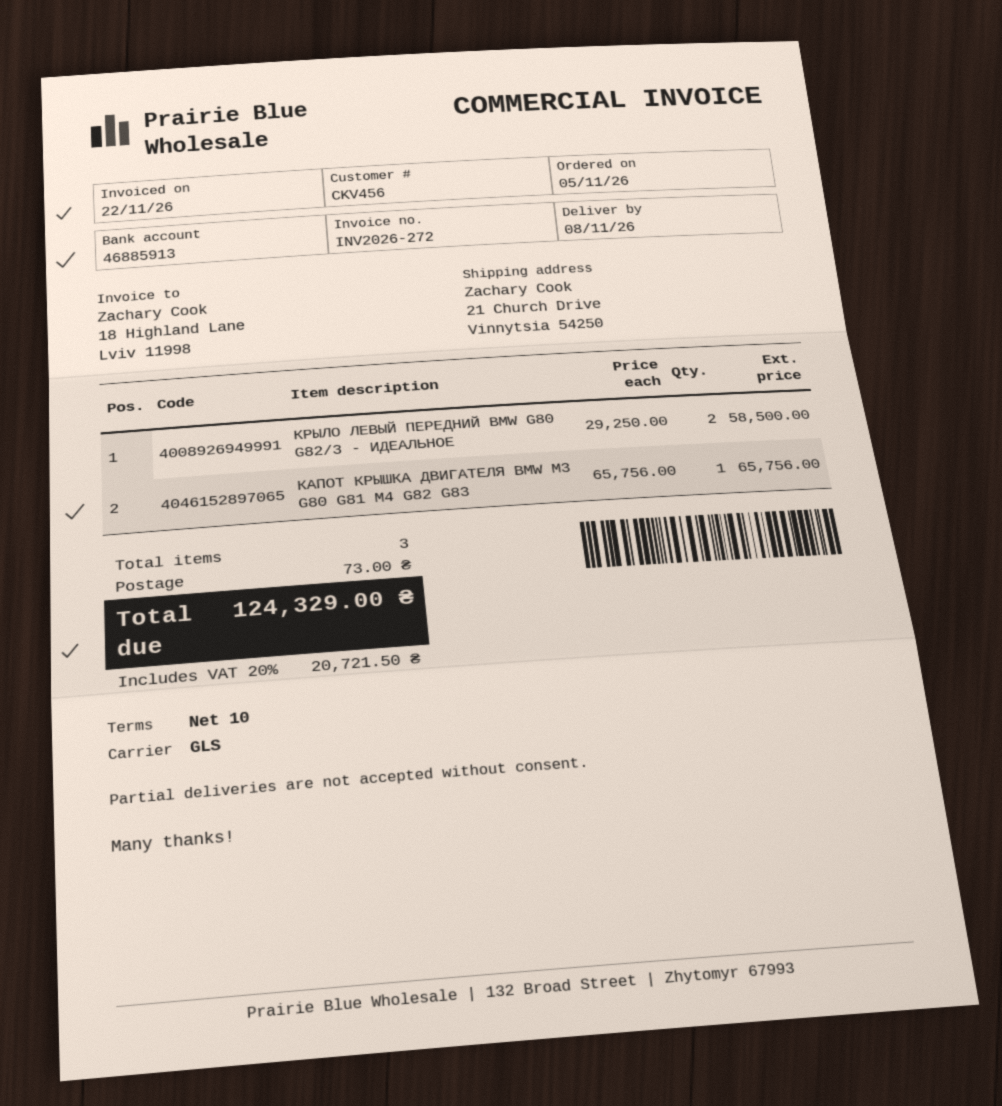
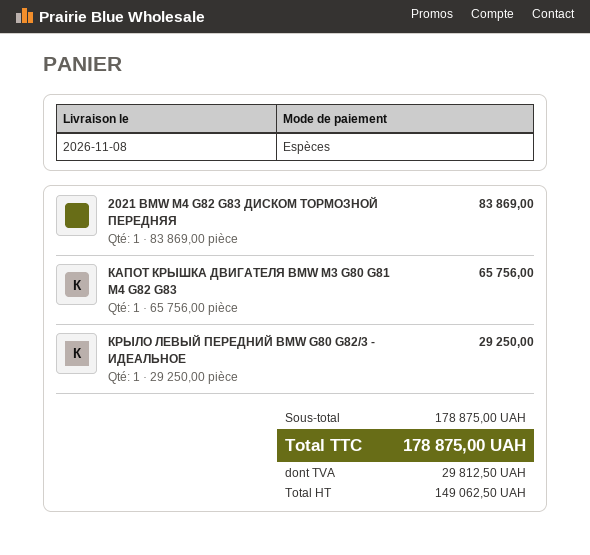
КРЫЛО ЛЕВЫЙ ПЕРЕДНИЙ BMW G80 G82/3 - ИДЕАЛЬНОЕ: 2 x 29250.00 = 58500.00 -> 1 x 29250.00 = 29250.00
2021 BMW M4 G82 G83 ДИСКОМ ТОРМОЗНОЙ ПЕРЕДНЯЯ: none -> 1 x 83869.00 = 83869.00
shipping: 73.00 -> none
tax: 20721.50 -> 29812.50
total: 124329.00 -> 178875.00

